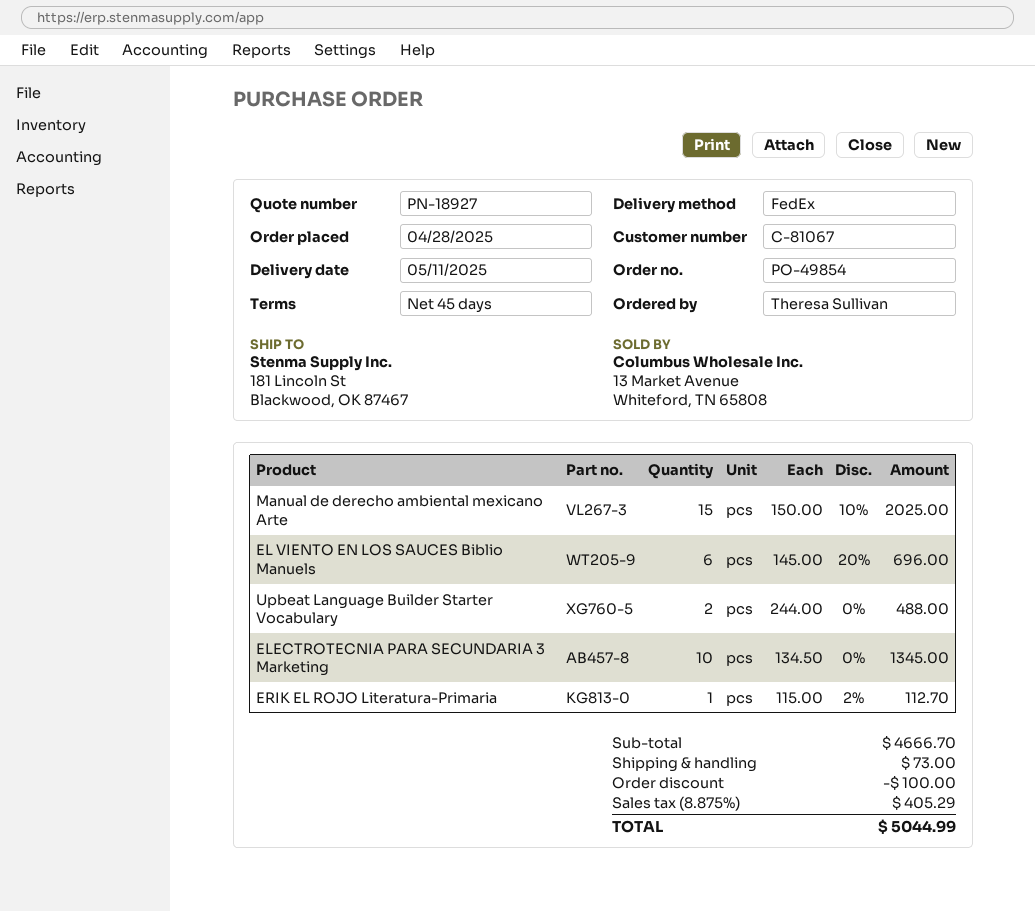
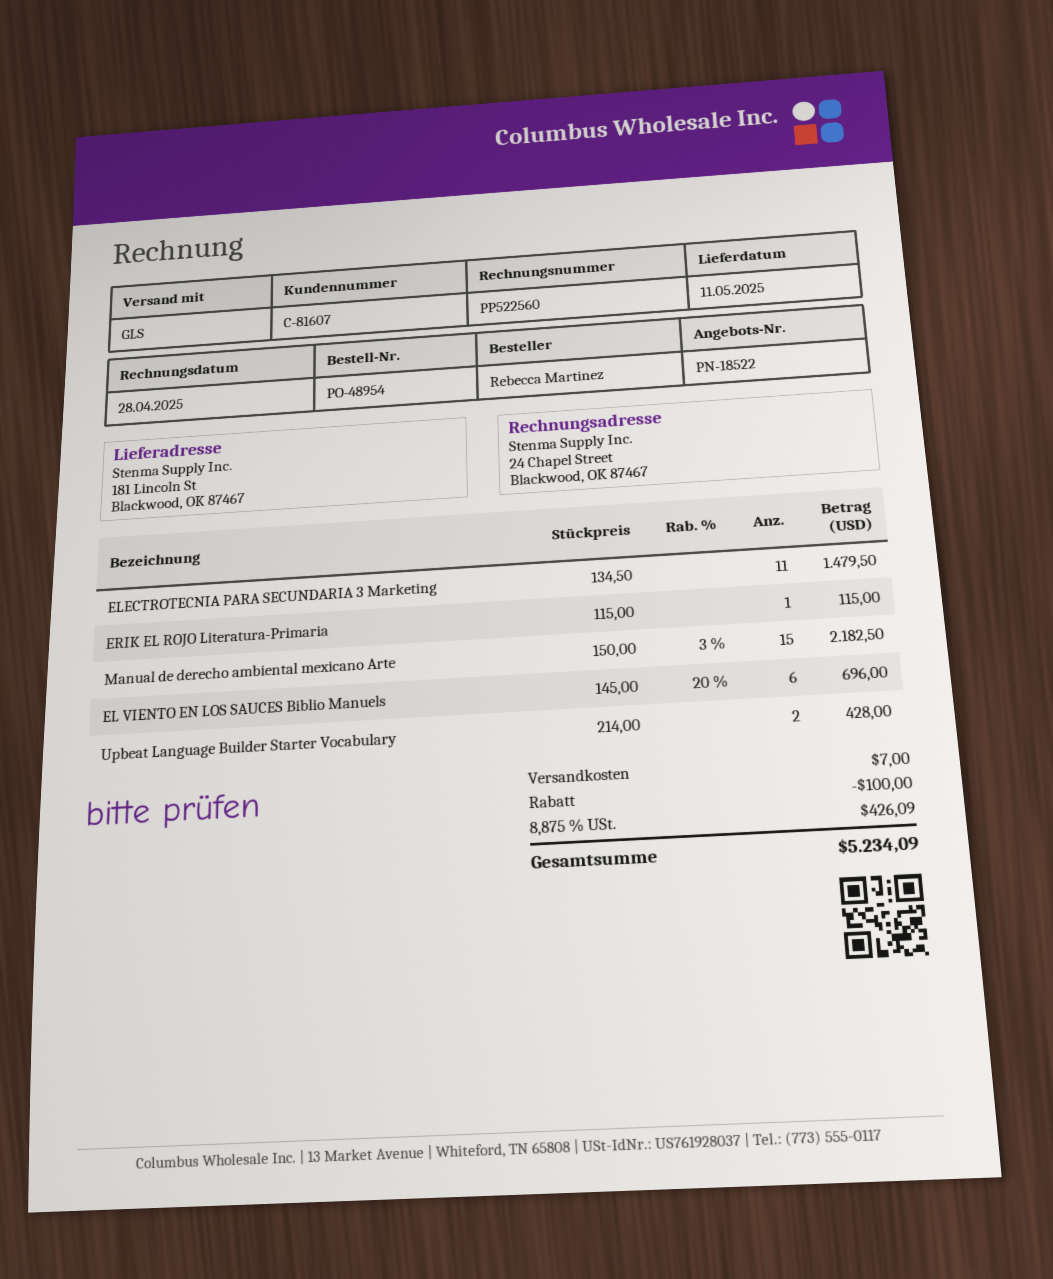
quote number: PN-18927 -> PN-18522
order number: PO-49854 -> PO-48954
customer number: C-81067 -> C-81607
ordered by: Theresa Sullivan -> Rebecca Martinez
shipping method: FedEx -> GLS
Manual de derecho ambiental mexicano Arte: 15 x 150.00 - 10% = 2025.00 -> 15 x 150.00 - 3% = 2182.50
Upbeat Language Builder Starter Vocabulary: 2 x 244.00 = 488.00 -> 2 x 214.00 = 428.00
ELECTROTECNIA PARA SECUNDARIA 3 Marketing: 10 x 134.50 = 1345.00 -> 11 x 134.50 = 1479.50
ERIK EL ROJO Literatura-Primaria: 1 x 115.00 - 2% = 112.70 -> 1 x 115.00 = 115.00
shipping: 73.00 -> 7.00
tax: 8.875% = 405.29 -> 8.875% = 426.09
total: 5044.99 -> 5234.09

